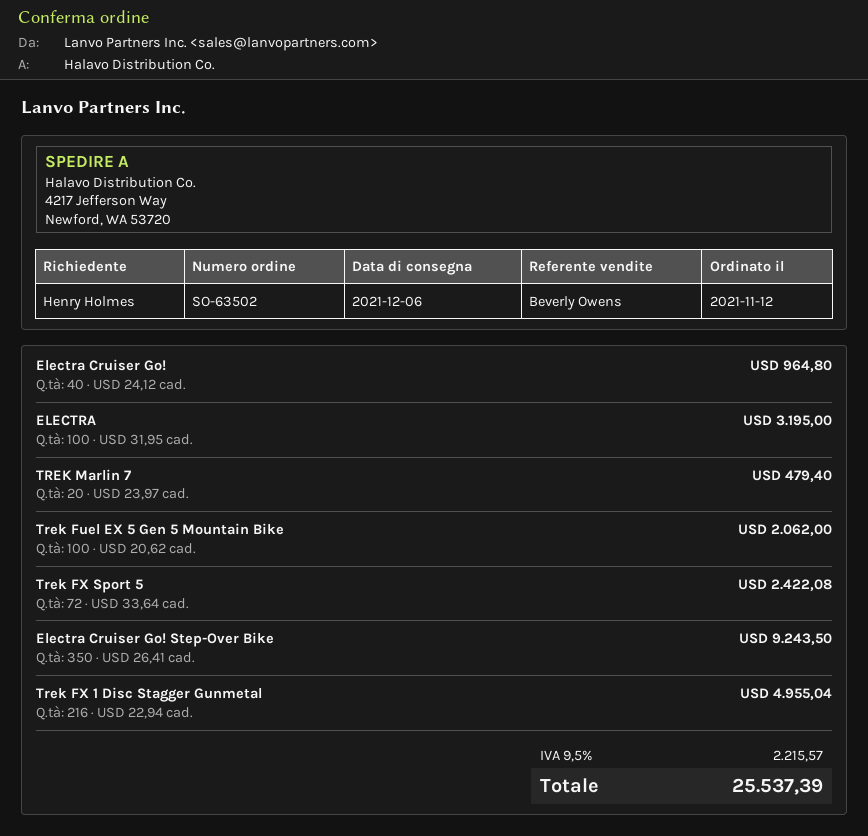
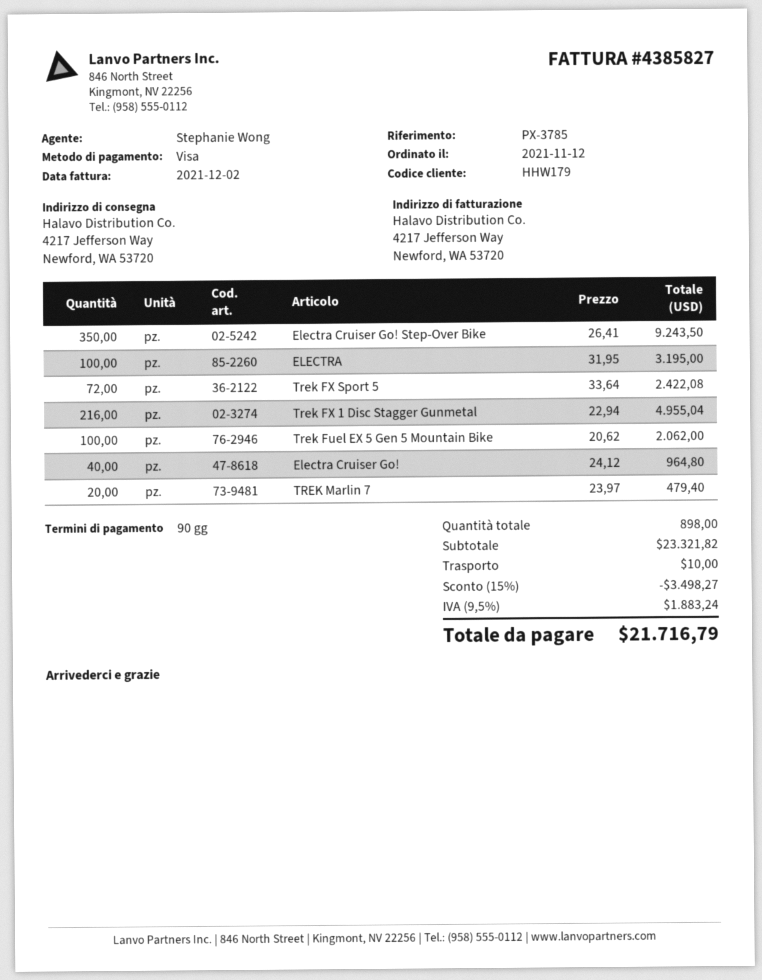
sales rep: Beverly Owens -> Stephanie Wong
discount: none -> 15% = 3498.27
shipping: none -> 10.00
tax: 9.5% = 2215.57 -> 9.5% = 1883.24
total: 25537.39 -> 21716.79

